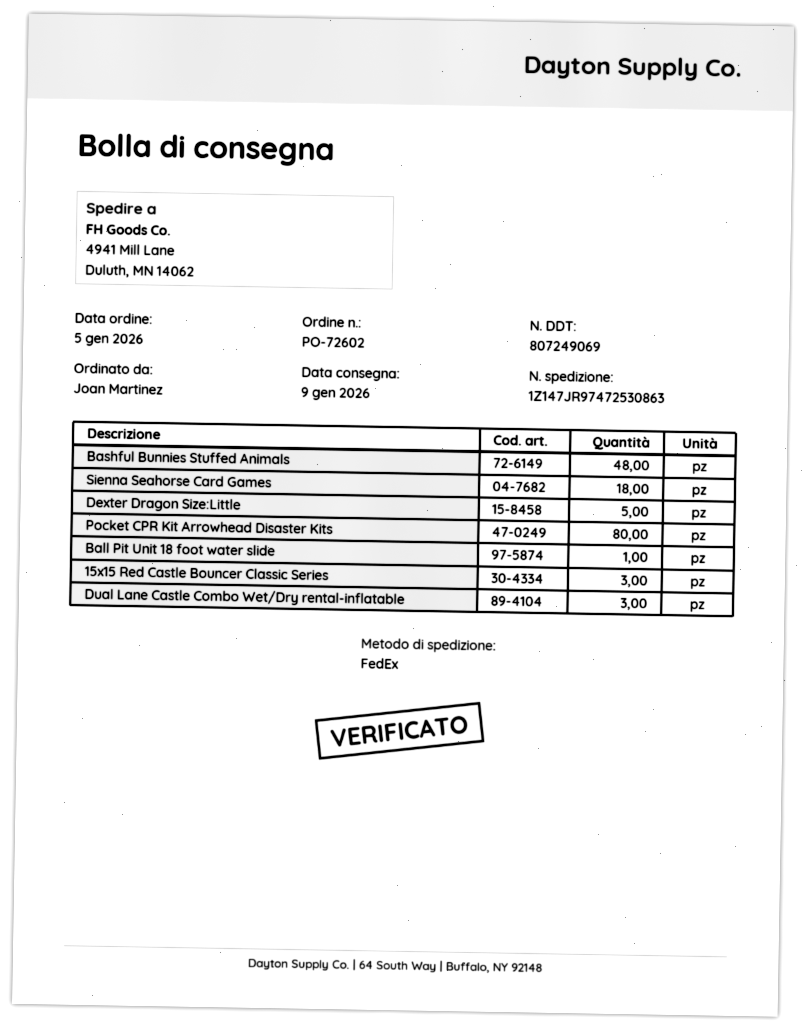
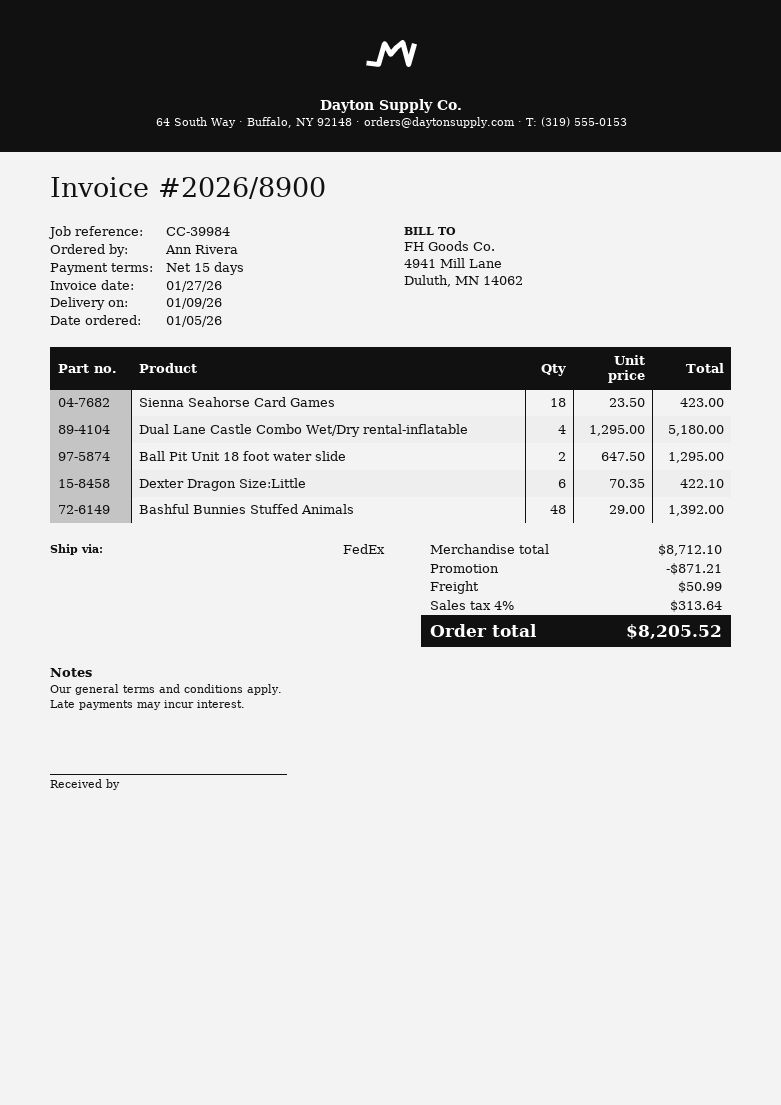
ordered by: Joan Martinez -> Ann Rivera
Dexter Dragon Size:Little: 5 -> 6
Pocket CPR Kit Arrowhead Disaster Kits: 80 -> none
Ball Pit Unit 18 foot water slide: 1 -> 2
15x15 Red Castle Bouncer Classic Series: 3 -> none
Dual Lane Castle Combo Wet/Dry rental-inflatable: 3 -> 4

